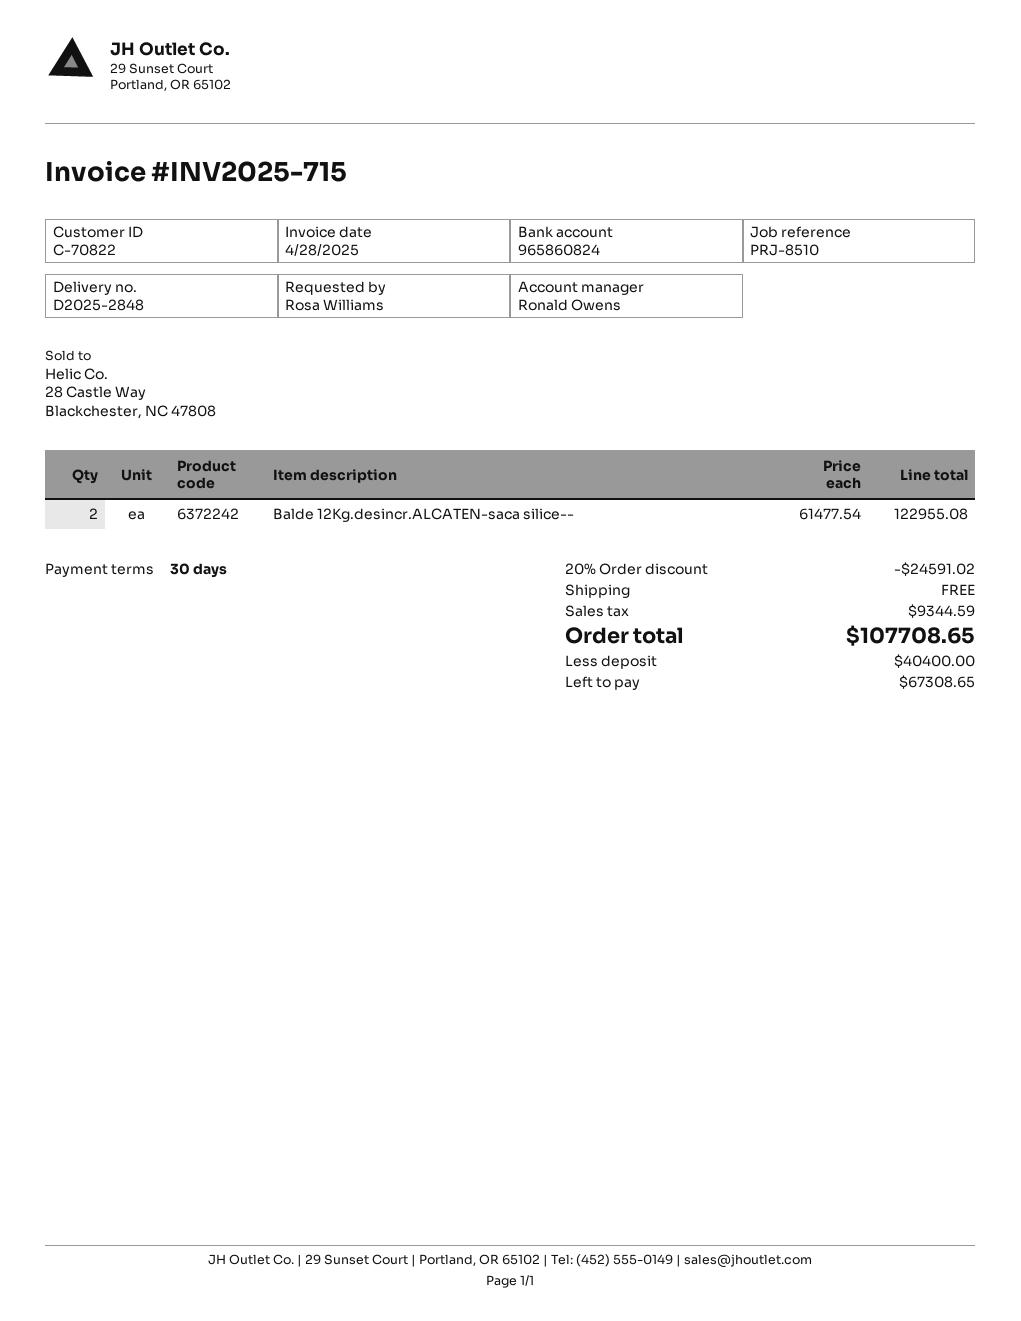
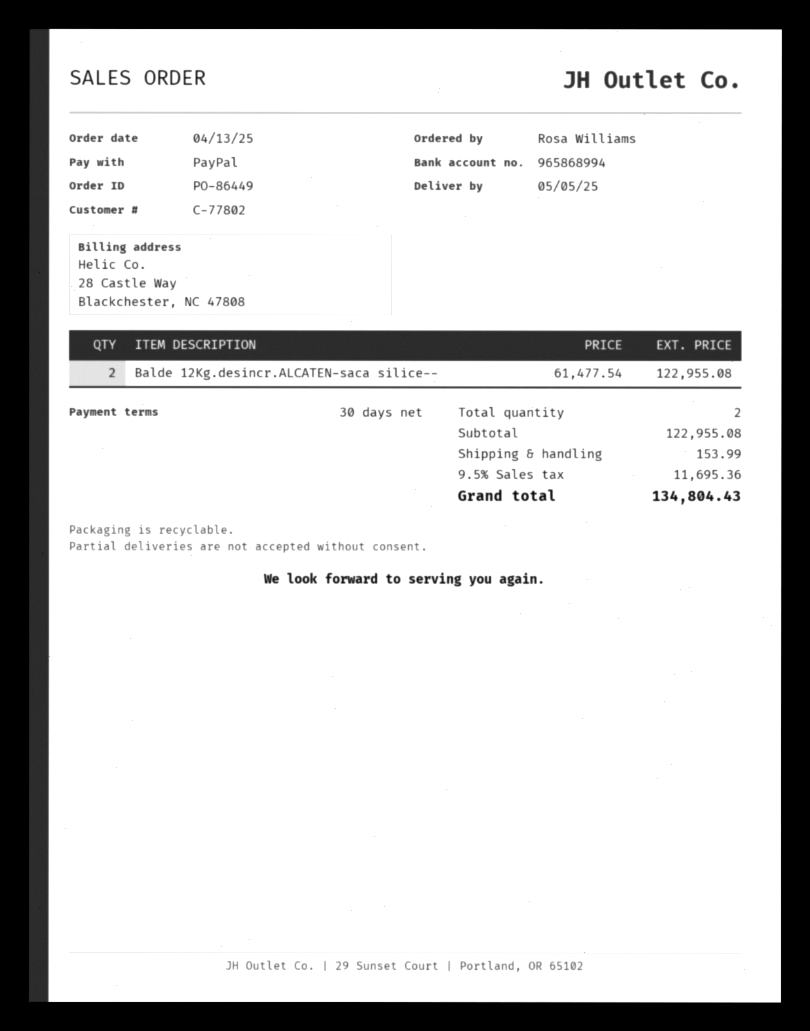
customer number: C-70822 -> C-77802
bank account: 965860824 -> 965868994
discount: 20% = 24591.02 -> none
shipping: 0.00 -> 153.99
tax: 9344.59 -> 11695.36
total: 107708.65 -> 134804.43

